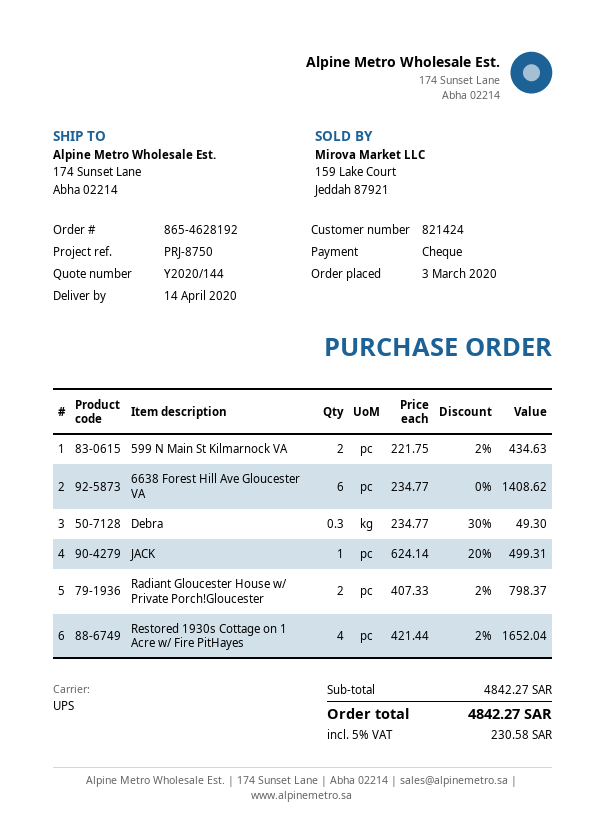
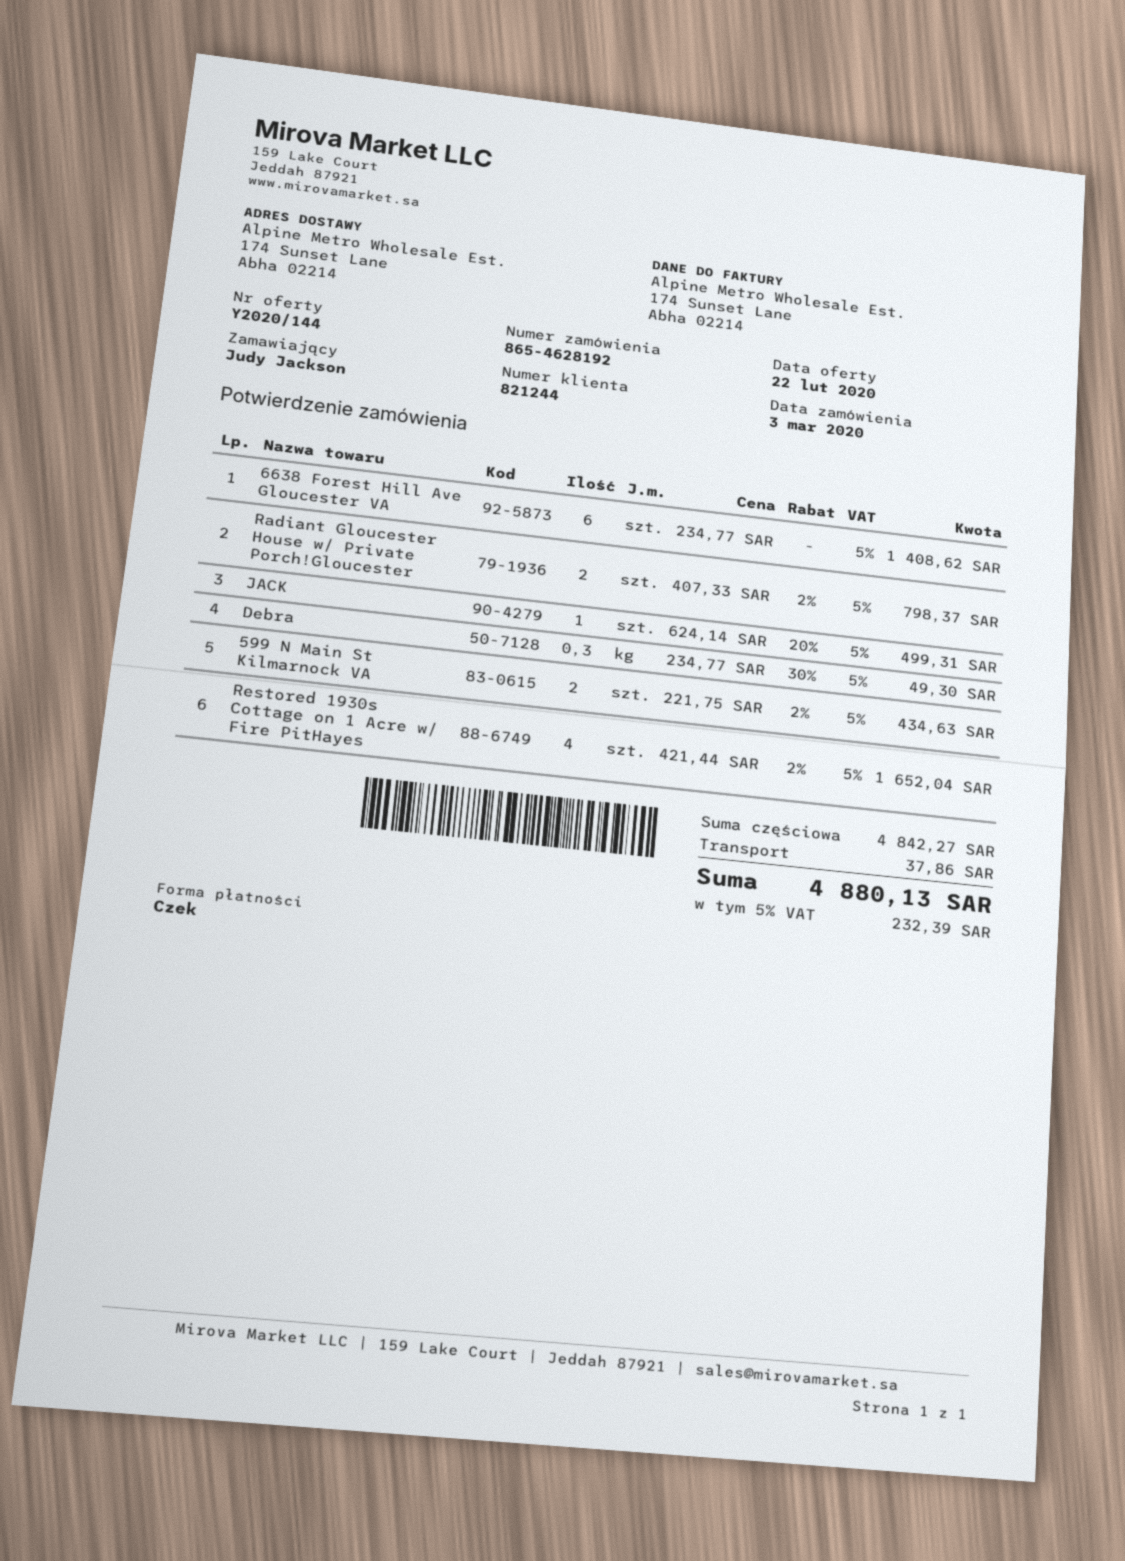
customer number: 821424 -> 821244
shipping: none -> 37.86
tax: 5% = 230.58 -> 5% = 232.39
total: 4842.27 -> 4880.13

